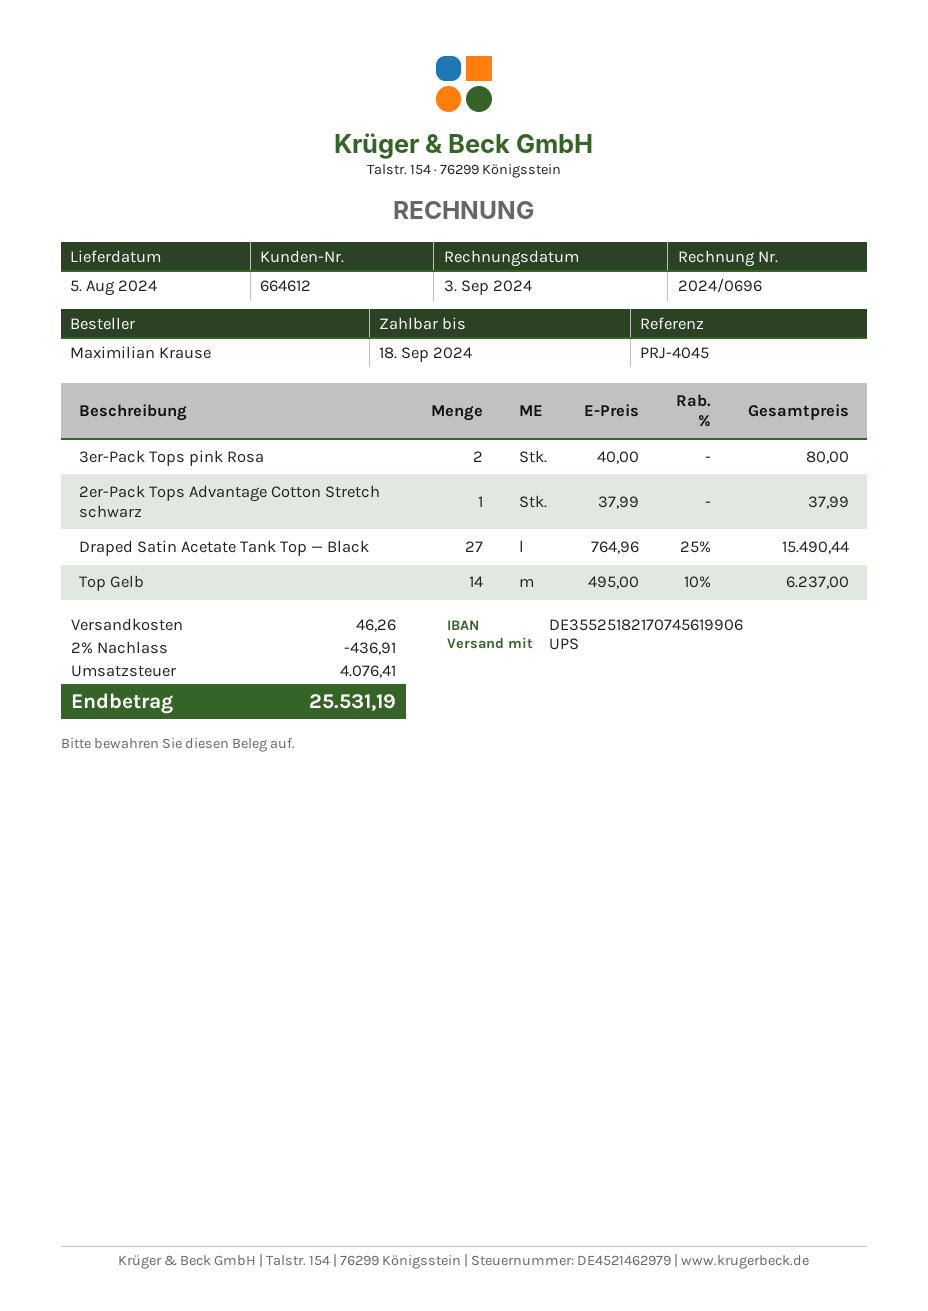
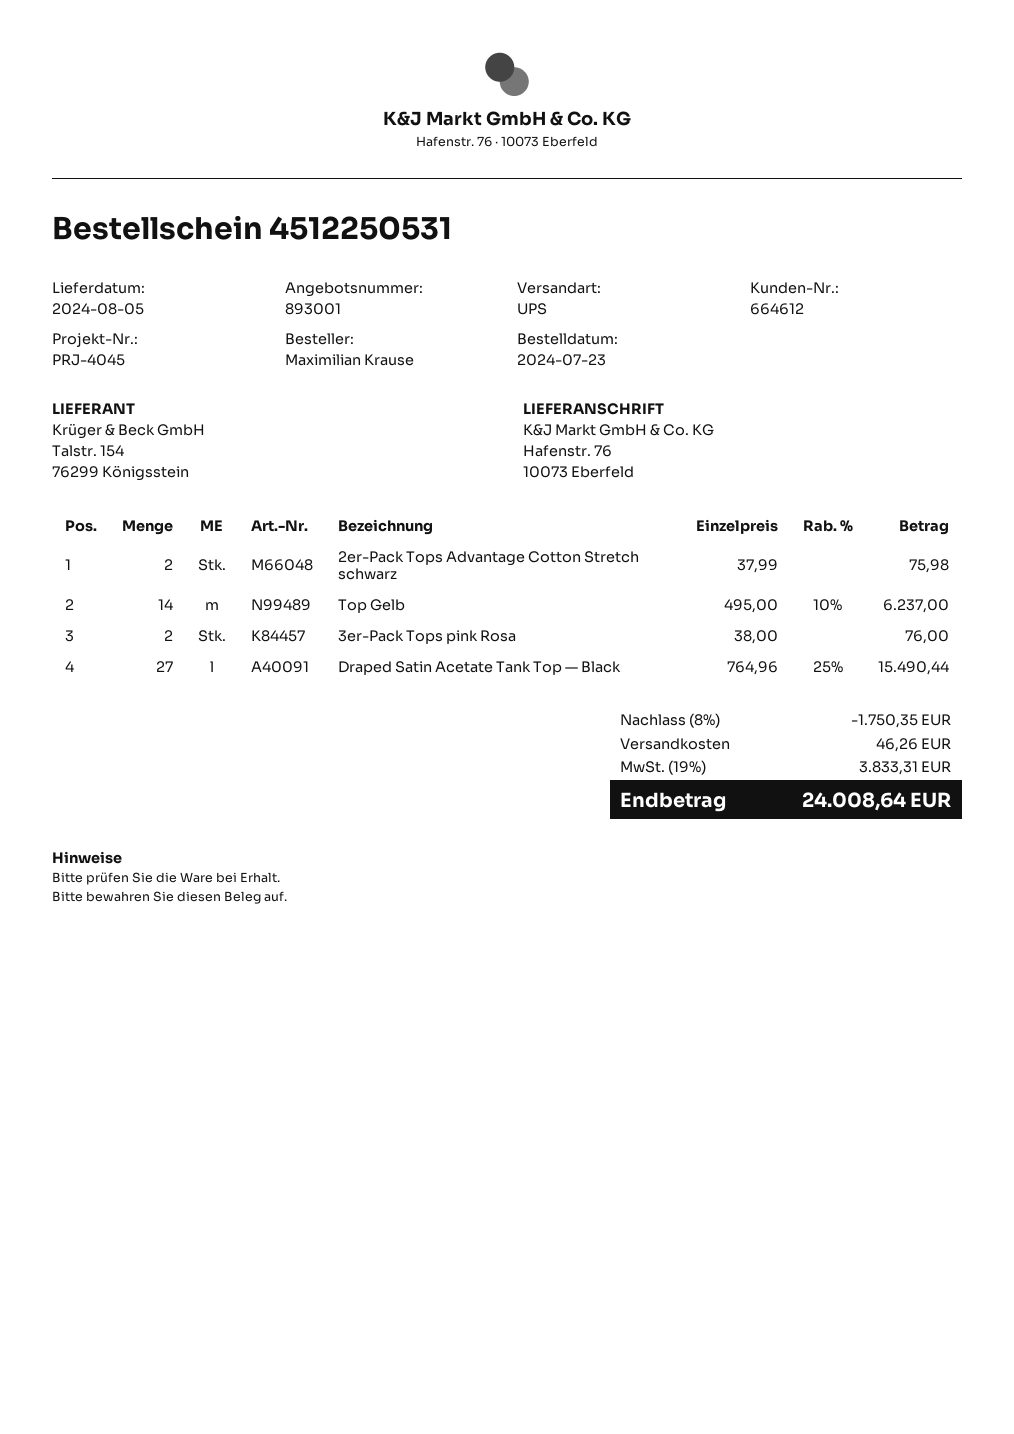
3er-Pack Tops pink Rosa: 2 x 40.00 = 80.00 -> 2 x 38.00 = 76.00
2er-Pack Tops Advantage Cotton Stretch schwarz: 1 x 37.99 = 37.99 -> 2 x 37.99 = 75.98
discount: 2% = 436.91 -> 8% = 1750.35
tax: 4076.41 -> 3833.31
total: 25531.19 -> 24008.64

